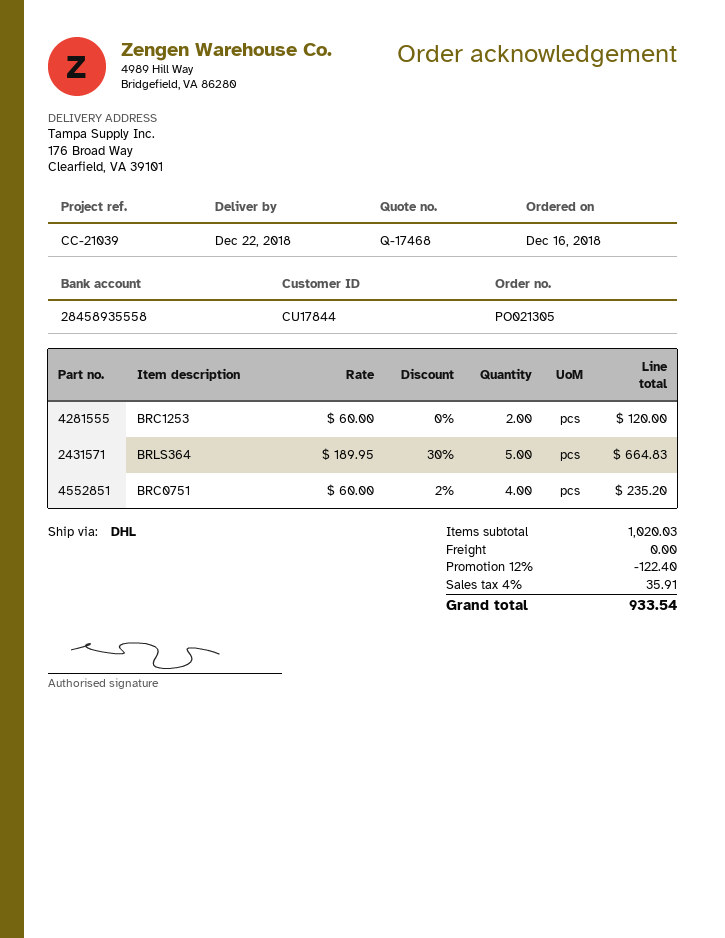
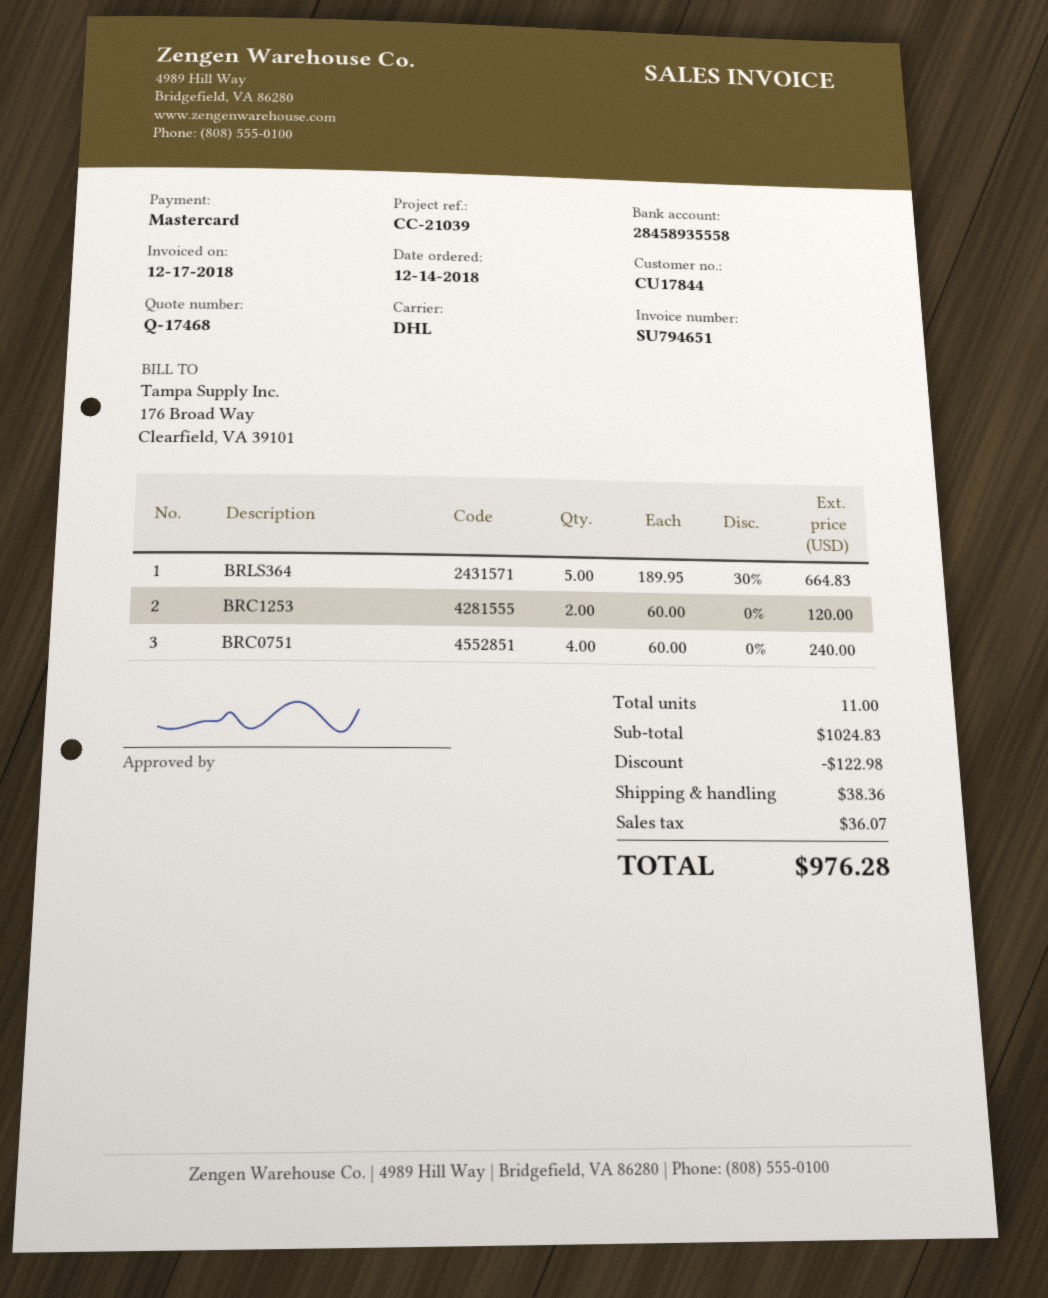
order date: 2018-12-16 -> 2018-12-14
BRC0751: 4 x 60.00 - 2% = 235.20 -> 4 x 60.00 = 240.00
subtotal: 1020.03 -> 1024.83
discount: 122.40 -> 122.98
shipping: 0.00 -> 38.36
tax: 35.91 -> 36.07
total: 933.54 -> 976.28

